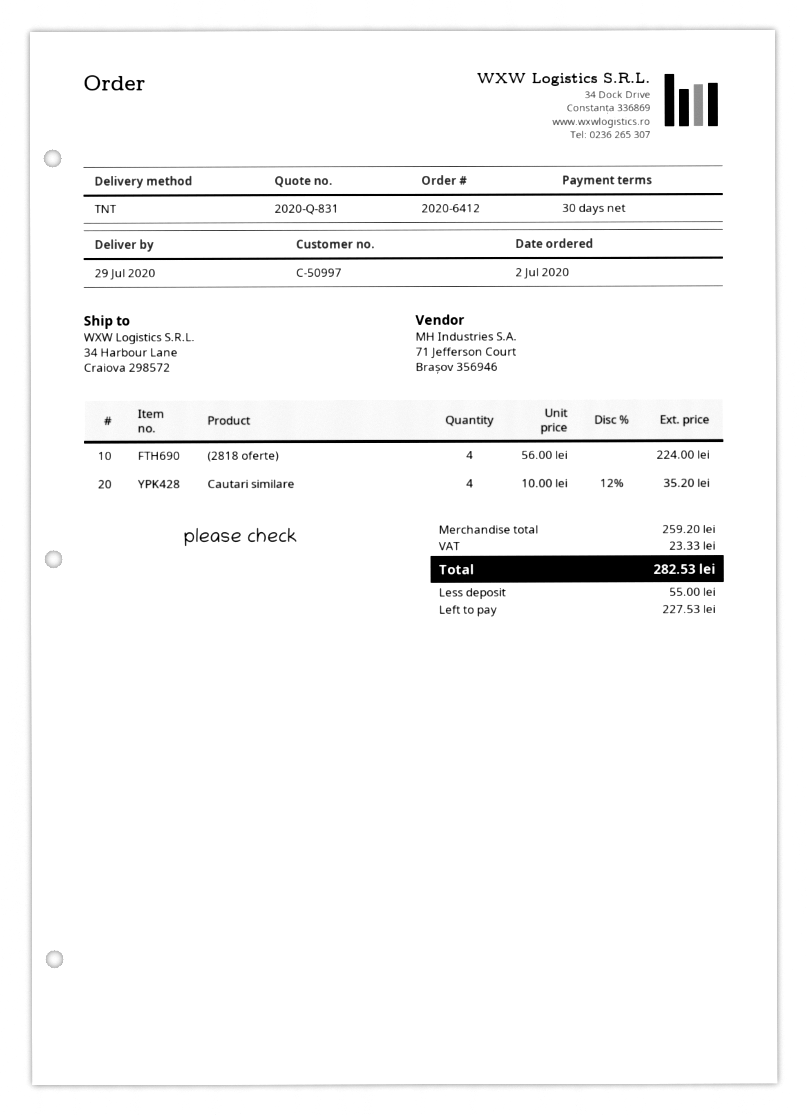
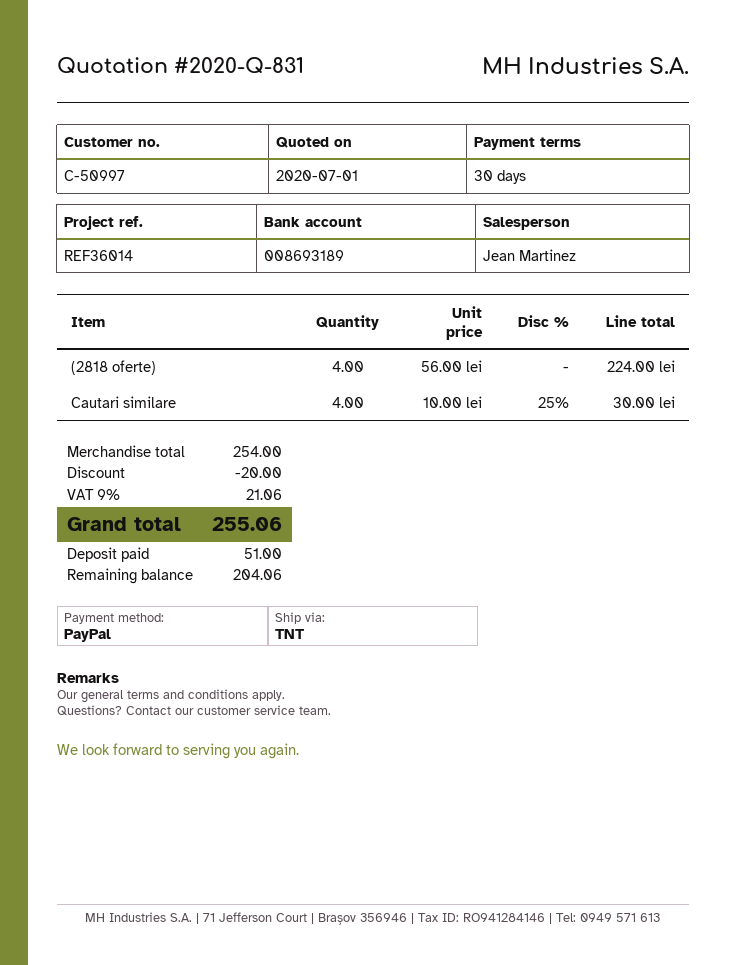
Cautari similare: 4 x 10.00 - 12% = 35.20 -> 4 x 10.00 - 25% = 30.00
subtotal: 259.20 -> 254.00
discount: none -> 20.00
tax: 23.33 -> 21.06
total: 282.53 -> 255.06
deposit: 55.00 -> 51.00
balance: 227.53 -> 204.06

